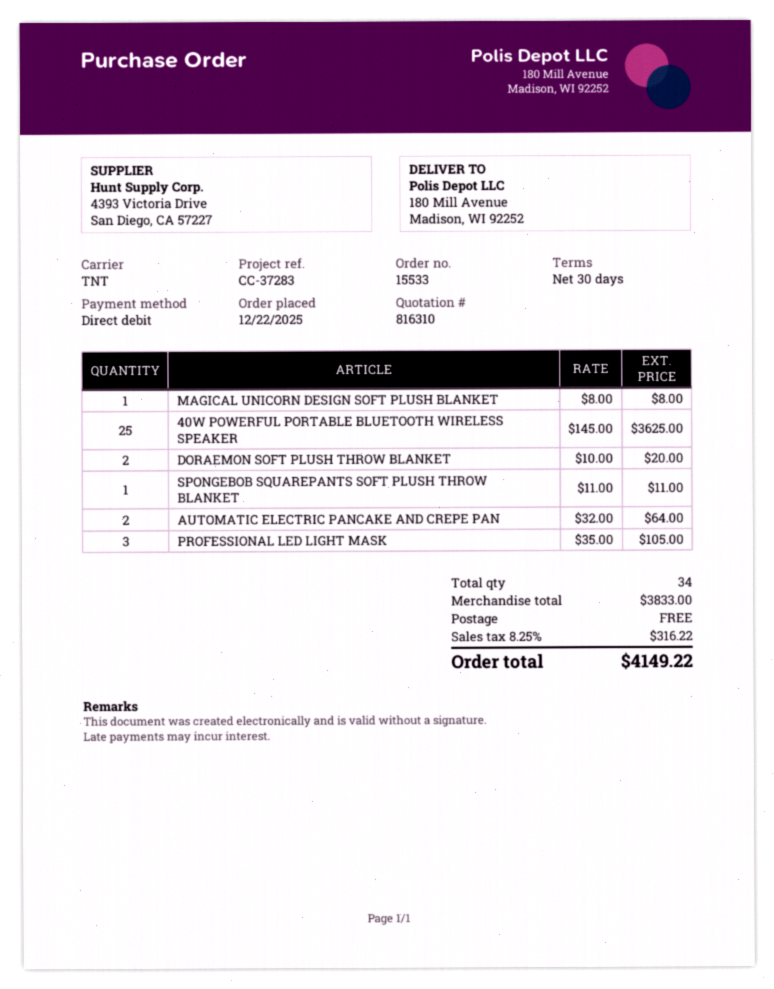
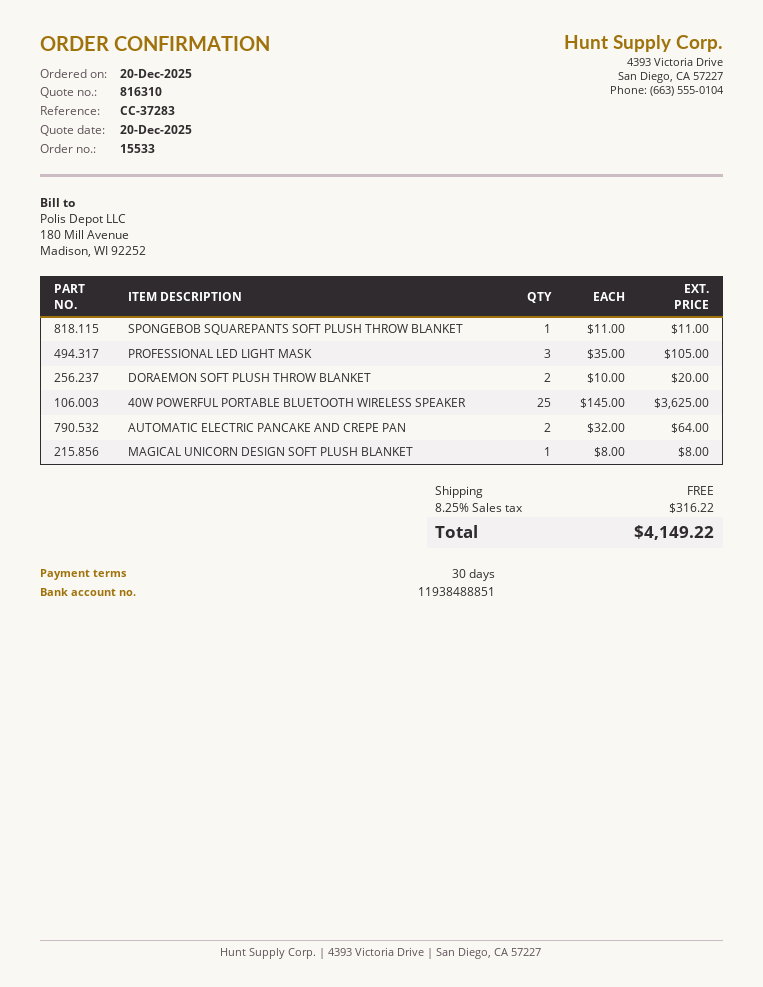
order date: 2025-12-22 -> 2025-12-20

